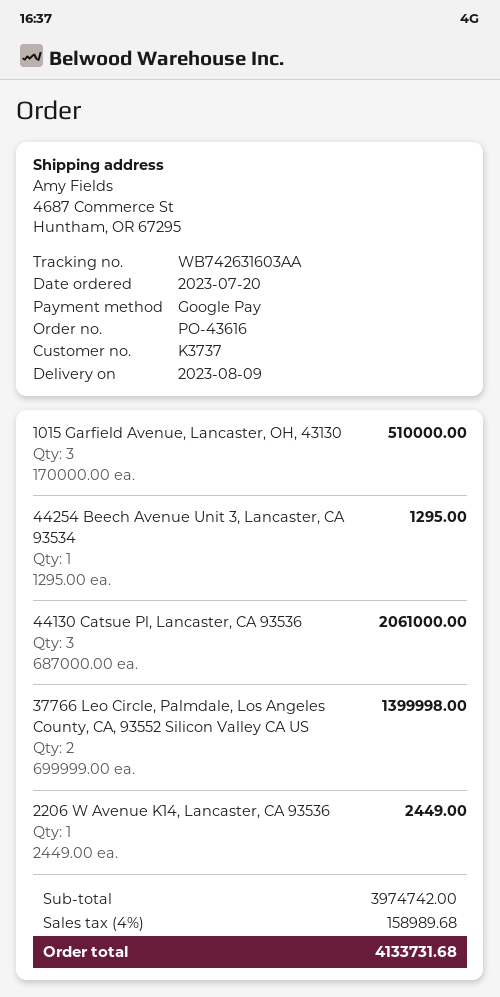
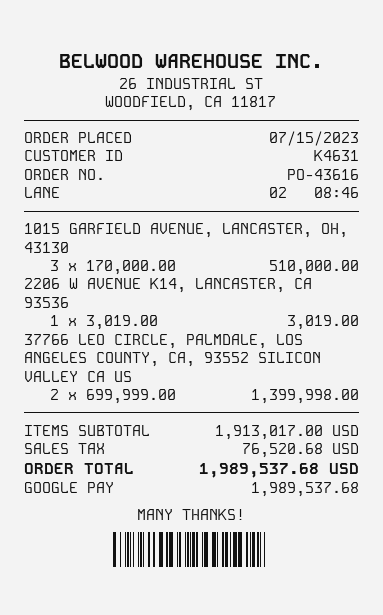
order date: 2023-07-20 -> 2023-07-15
customer number: K3737 -> K4631
44254 Beech Avenue Unit 3, Lancaster, CA 93534: 1 x 1295.00 = 1295.00 -> none
44130 Catsue Pl, Lancaster, CA 93536: 3 x 687000.00 = 2061000.00 -> none
2206 W Avenue K14, Lancaster, CA 93536: 1 x 2449.00 = 2449.00 -> 1 x 3019.00 = 3019.00
subtotal: 3974742.00 -> 1913017.00
tax: 158989.68 -> 76520.68
total: 4133731.68 -> 1989537.68

